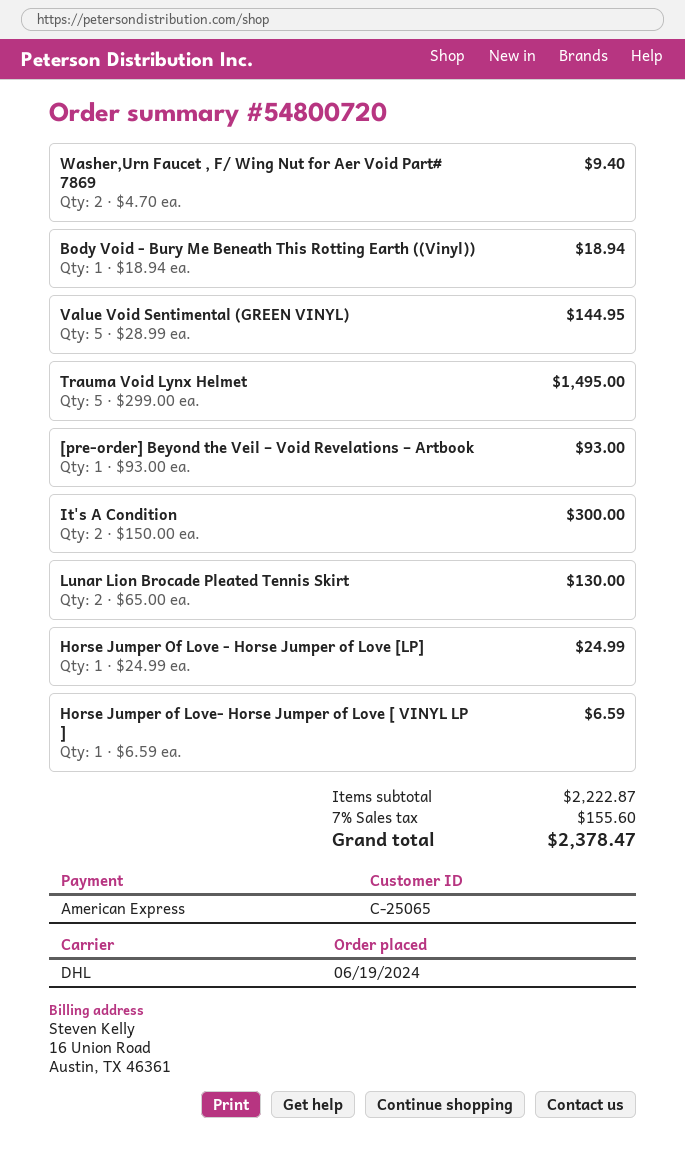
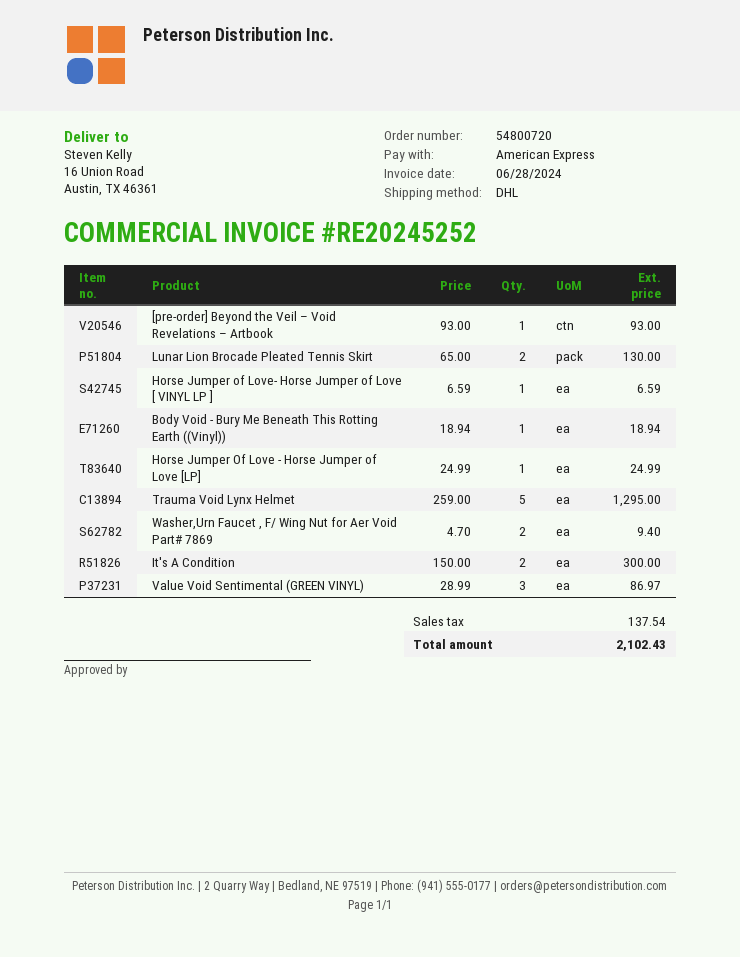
Value Void Sentimental (GREEN VINYL): 5 x 28.99 = 144.95 -> 3 x 28.99 = 86.97
Trauma Void Lynx Helmet: 5 x 299.00 = 1495.00 -> 5 x 259.00 = 1295.00
tax: 155.60 -> 137.54
total: 2378.47 -> 2102.43

